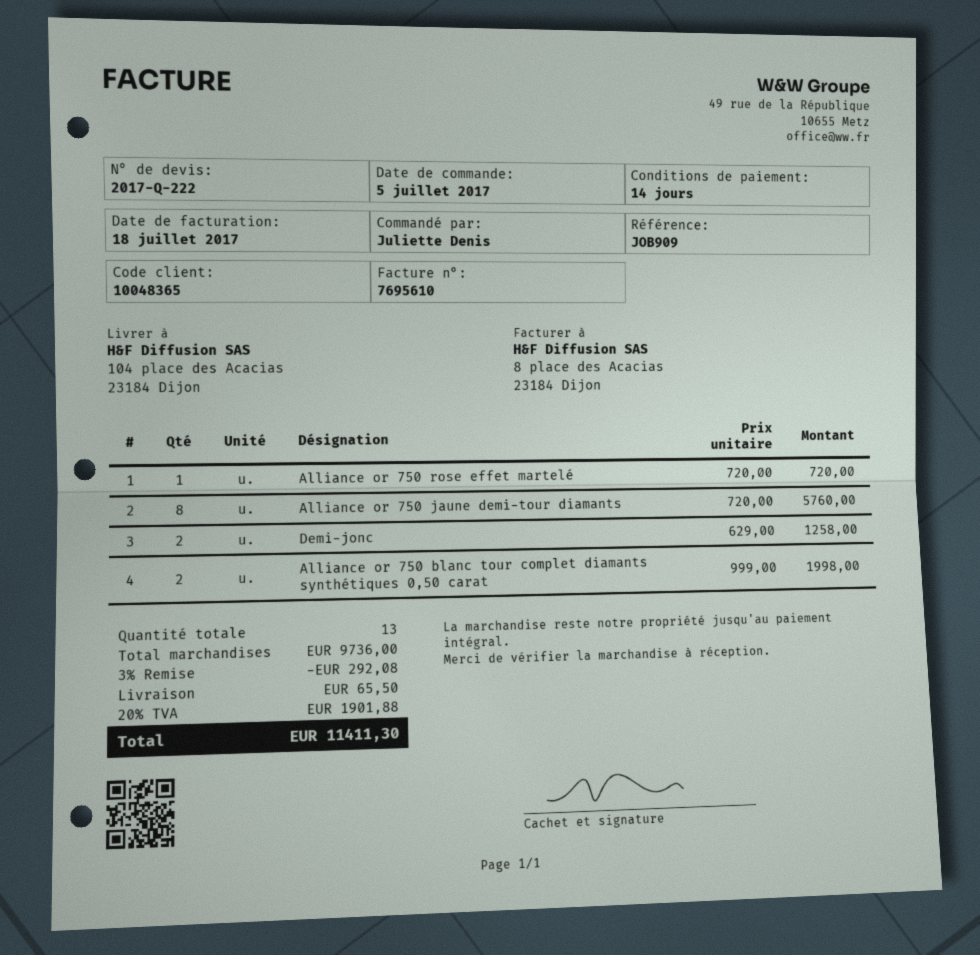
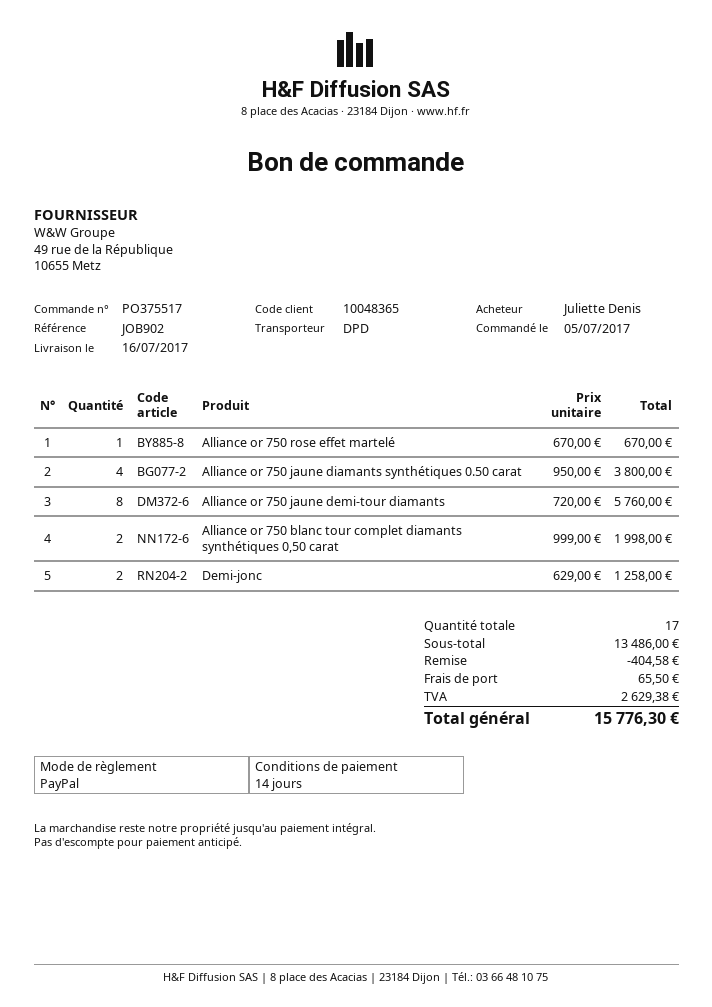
reference: JOB909 -> JOB902
Alliance or 750 rose effet martelé: 1 x 720.00 = 720.00 -> 1 x 670.00 = 670.00
Alliance or 750 jaune diamants synthétiques 0.50 carat: none -> 4 x 950.00 = 3800.00
total quantity: 13 -> 17
subtotal: 9736.00 -> 13486.00
discount: 292.08 -> 404.58
tax: 1901.88 -> 2629.38
total: 11411.30 -> 15776.30

